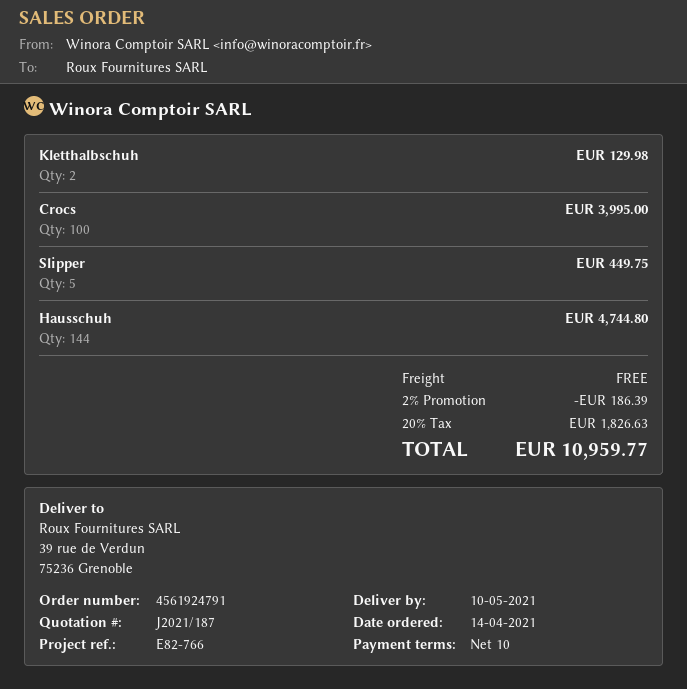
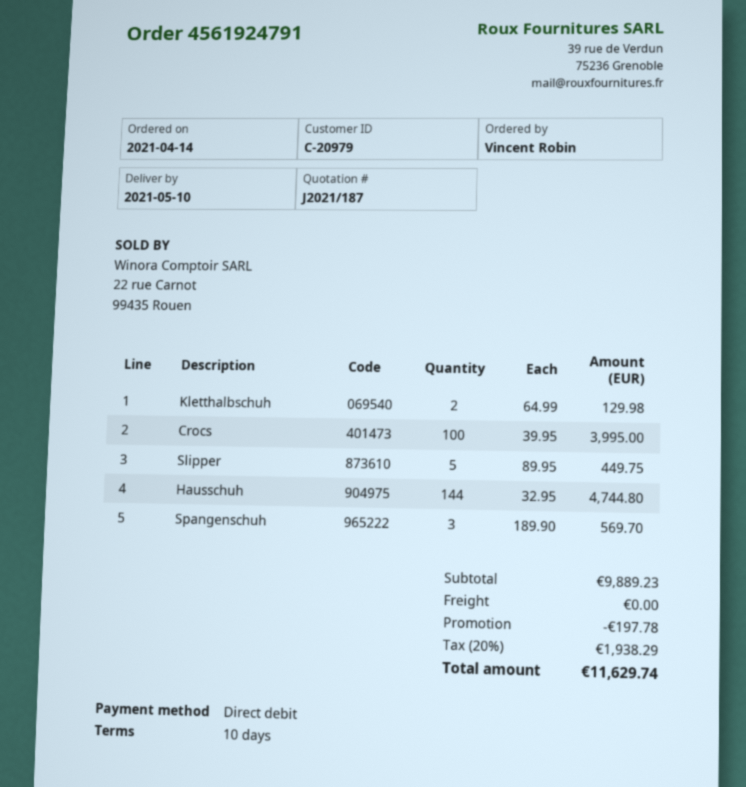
Spangenschuh: none -> 3 for 569.70
discount: 186.39 -> 197.78
tax: 20% = 1826.63 -> 20% = 1938.29
total: 10959.77 -> 11629.74

